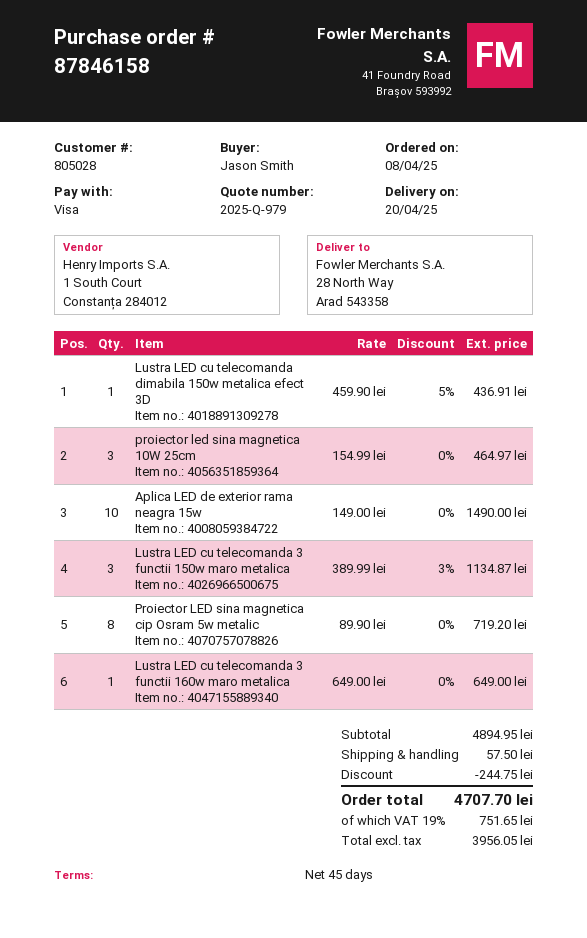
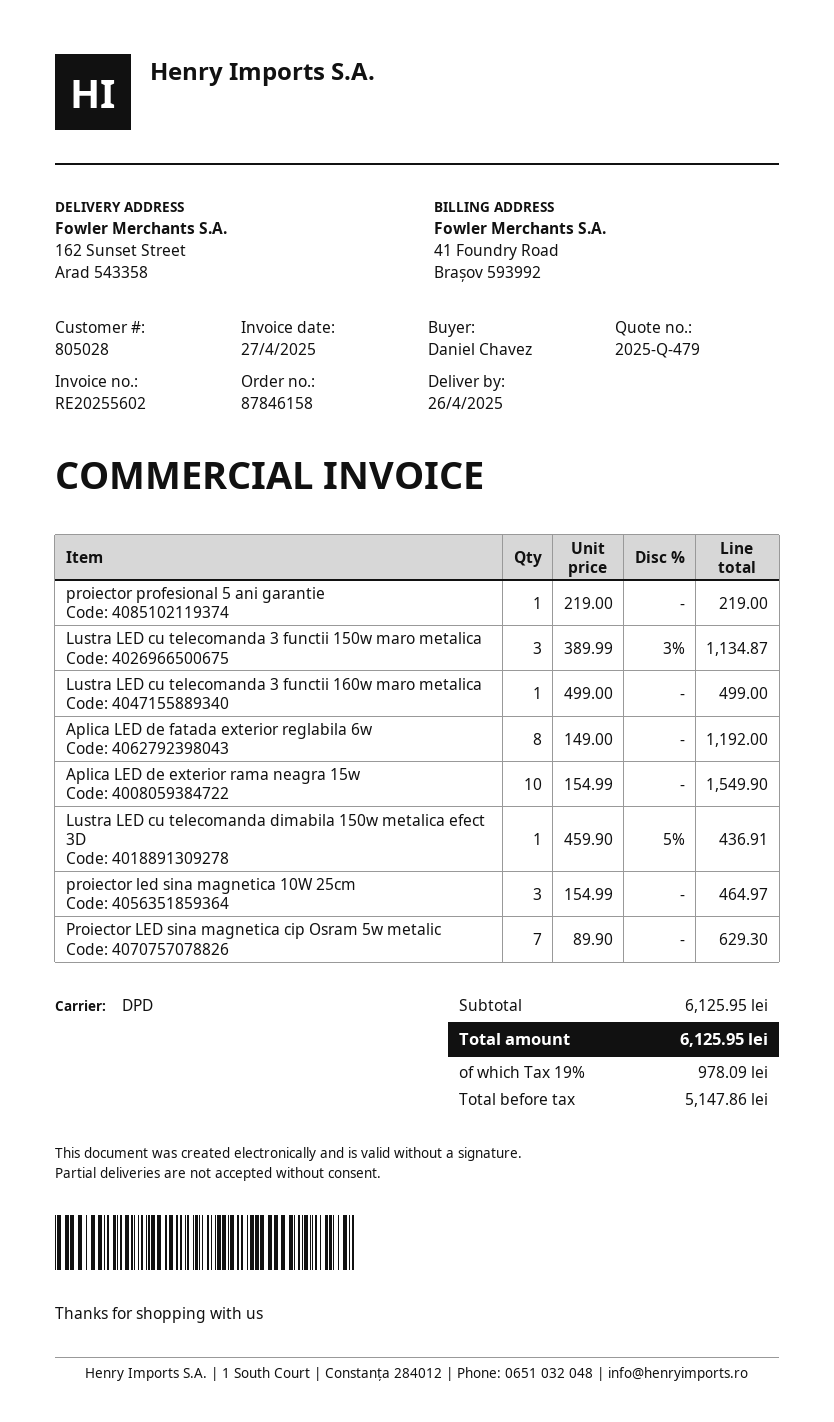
quote number: 2025-Q-979 -> 2025-Q-479
delivery date: 2025-04-20 -> 2025-04-26
ordered by: Jason Smith -> Daniel Chavez
ship to: 28 North Way, Arad 543358 -> 162 Sunset Street, Arad 543358
Aplica LED de exterior rama neagra 15w: 10 x 149.00 = 1490.00 -> 10 x 154.99 = 1549.90
Proiector LED sina magnetica cip Osram 5w metalic: 8 x 89.90 = 719.20 -> 7 x 89.90 = 629.30
Lustra LED cu telecomanda 3 functii 160w maro metalica: 1 x 649.00 = 649.00 -> 1 x 499.00 = 499.00
proiector profesional 5 ani garantie: none -> 1 x 219.00 = 219.00
Aplica LED de fatada exterior reglabila 6w: none -> 8 x 149.00 = 1192.00
subtotal: 4894.95 -> 6125.95
discount: 244.75 -> none
shipping: 57.50 -> none
net: 3956.05 -> 5147.86
tax: 19% = 751.65 -> 19% = 978.09
total: 4707.70 -> 6125.95

